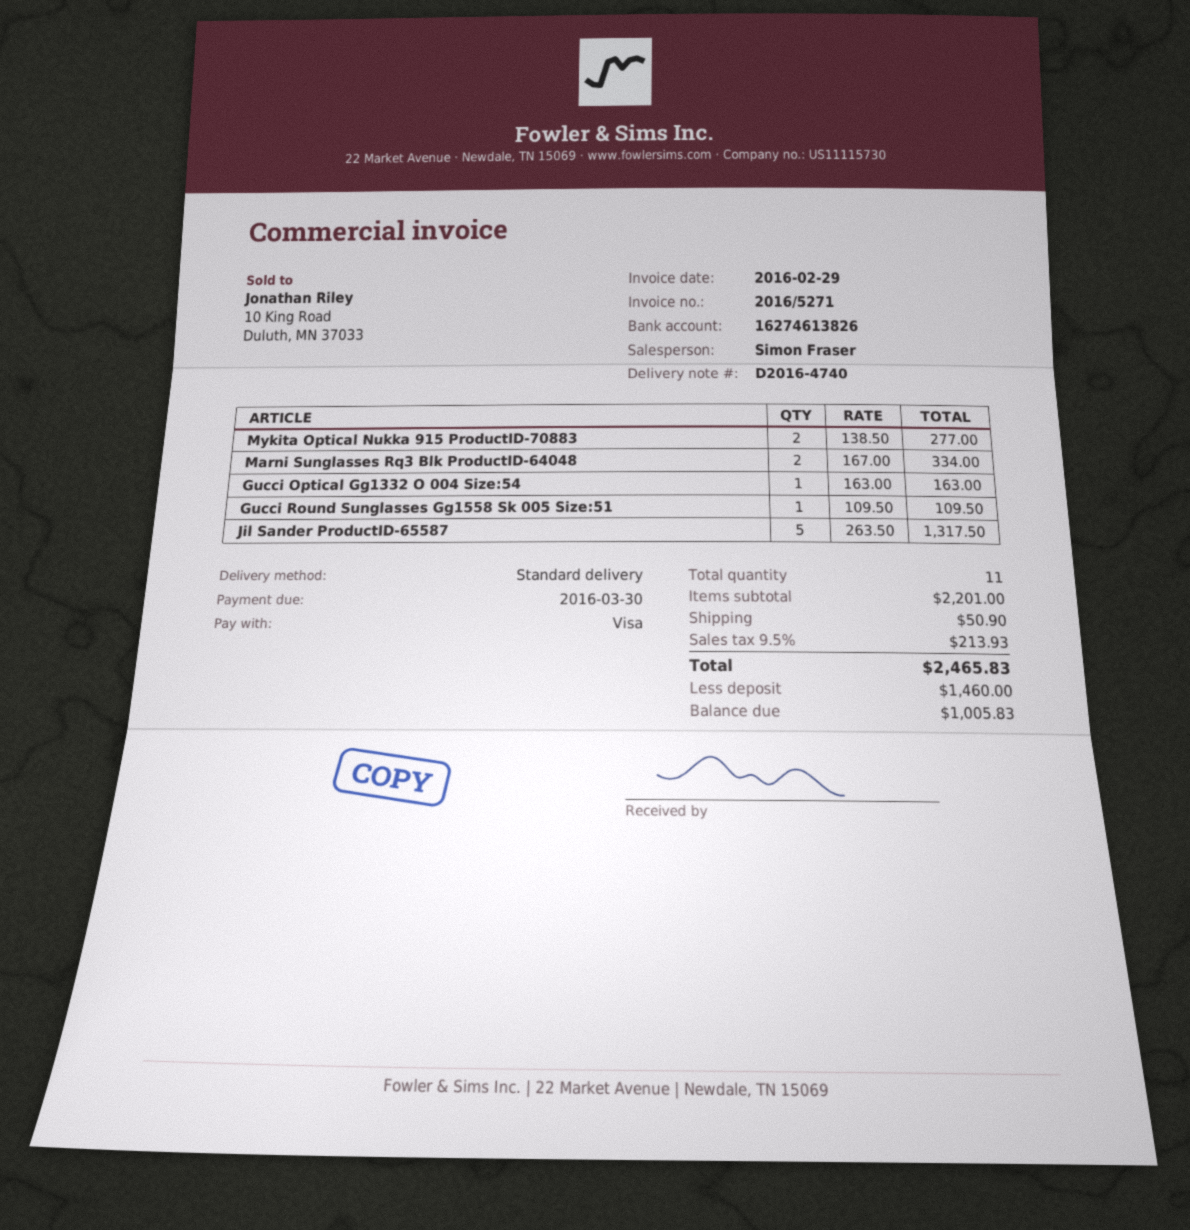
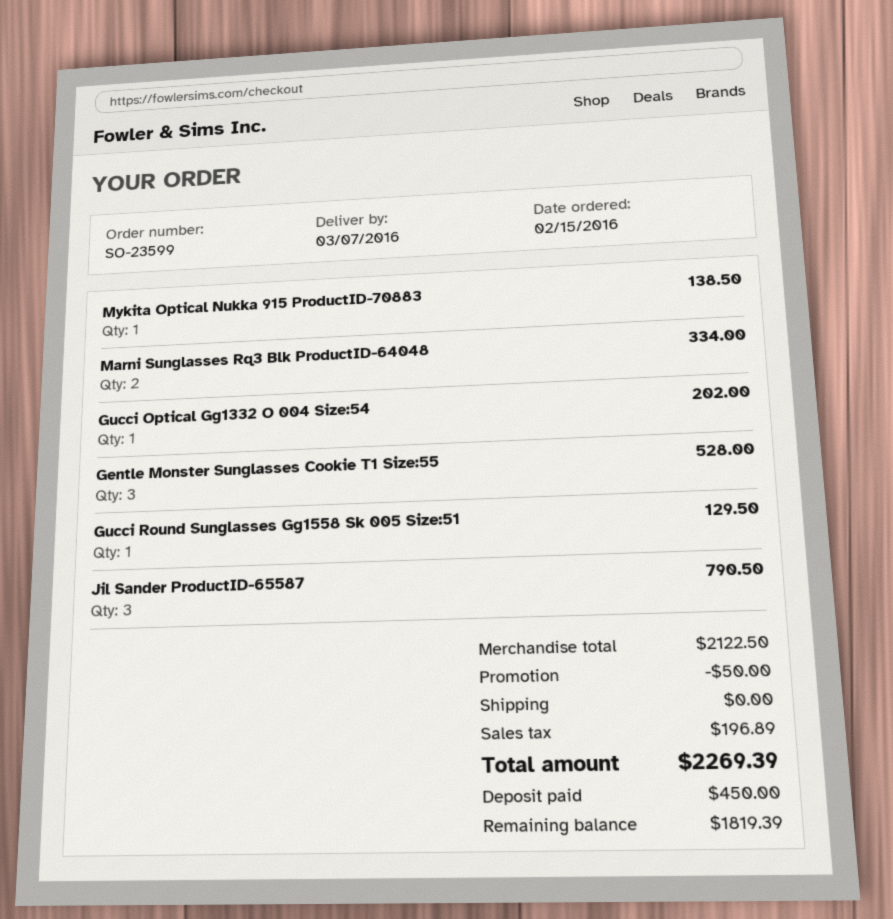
Mykita Optical Nukka 915 ProductID-70883: 2 for 277.00 -> 1 for 138.50
Gucci Optical Gg1332 O 004 Size:54: 1 for 163.00 -> 1 for 202.00
Gucci Round Sunglasses Gg1558 Sk 005 Size:51: 1 for 109.50 -> 1 for 129.50
Jil Sander ProductID-65587: 5 for 1317.50 -> 3 for 790.50
Gentle Monster Sunglasses Cookie T1 Size:55: none -> 3 for 528.00
subtotal: 2201.00 -> 2122.50
discount: none -> 50.00
shipping: 50.90 -> 0.00
tax: 213.93 -> 196.89
total: 2465.83 -> 2269.39
deposit: 1460.00 -> 450.00
balance: 1005.83 -> 1819.39

